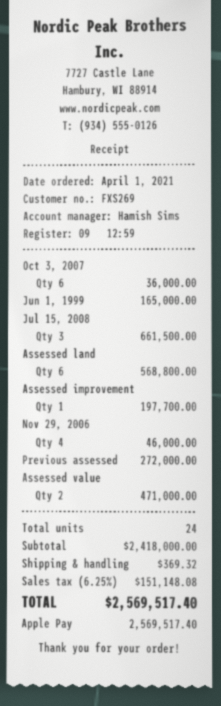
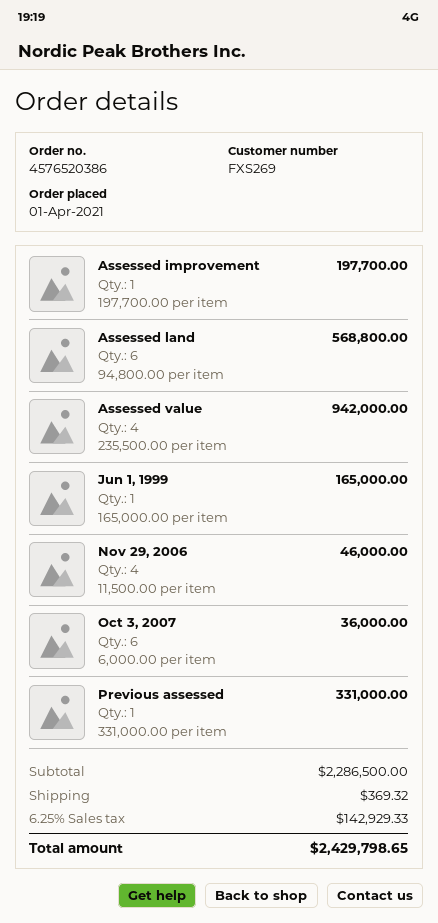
Jul 15, 2008: 3 for 661500.00 -> none
Previous assessed: 1 for 272000.00 -> 1 for 331000.00
Assessed value: 2 for 471000.00 -> 4 for 942000.00
subtotal: 2418000.00 -> 2286500.00
tax: 6.25% = 151148.08 -> 6.25% = 142929.33
total: 2569517.40 -> 2429798.65

